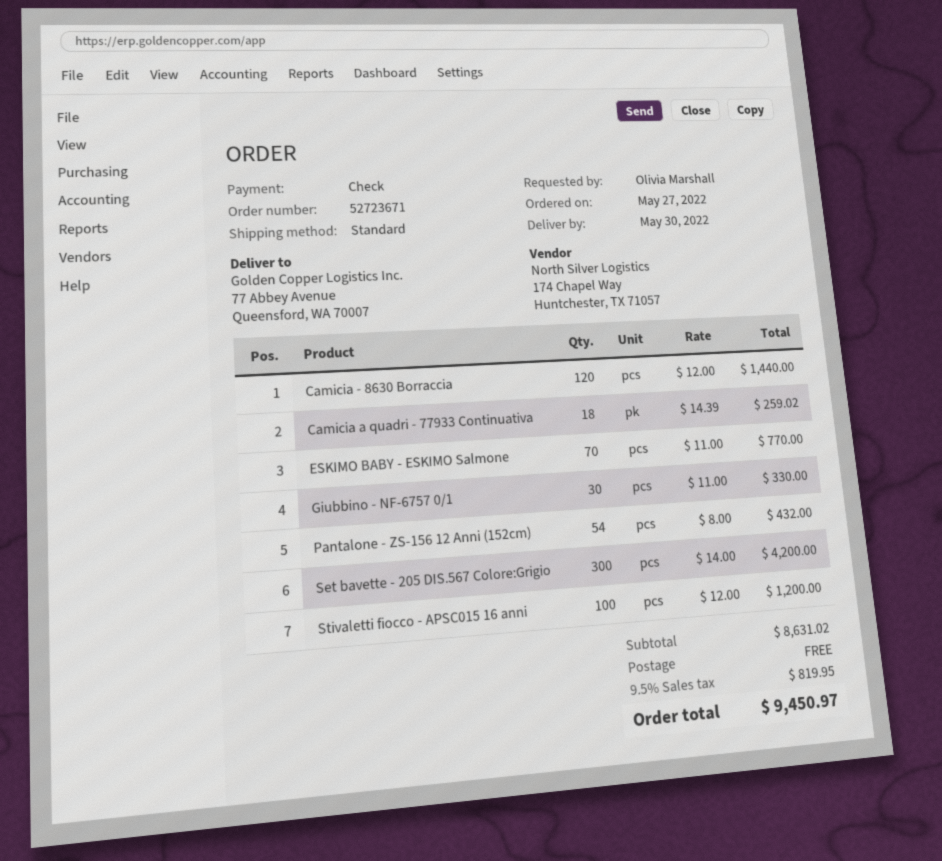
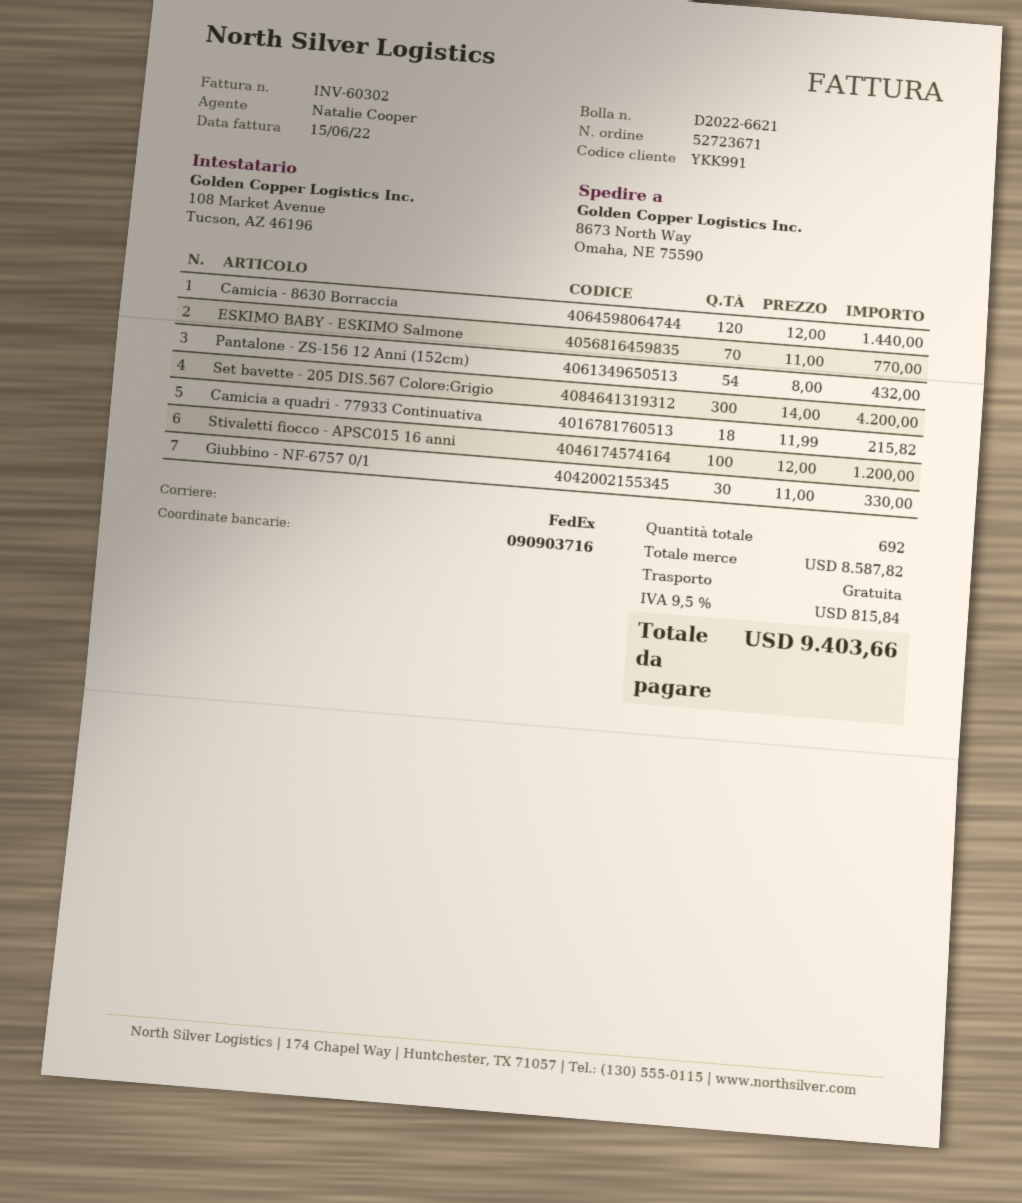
shipping method: standard -> FedEx
ship to: 77 Abbey Avenue, Queensford, WA 70007 -> 8673 North Way, Omaha, NE 75590
Camicia a quadri - 77933 Continuativa: 18 x 14.39 = 259.02 -> 18 x 11.99 = 215.82
subtotal: 8631.02 -> 8587.82
tax: 9.5% = 819.95 -> 9.5% = 815.84
total: 9450.97 -> 9403.66

